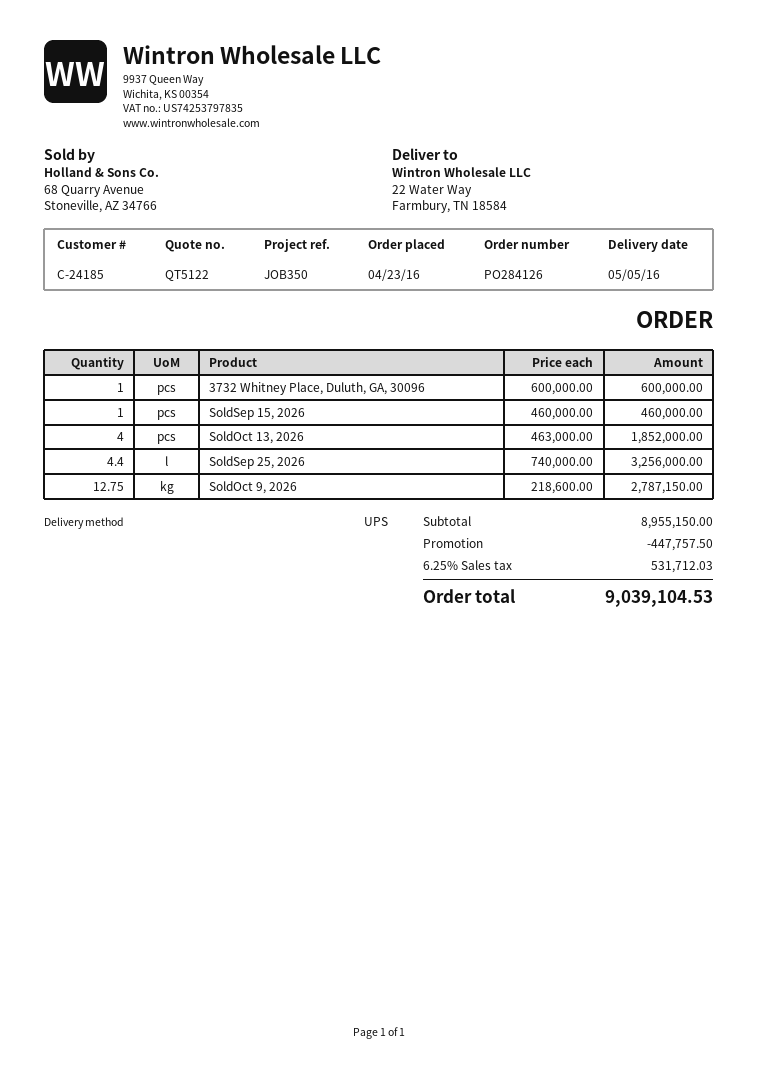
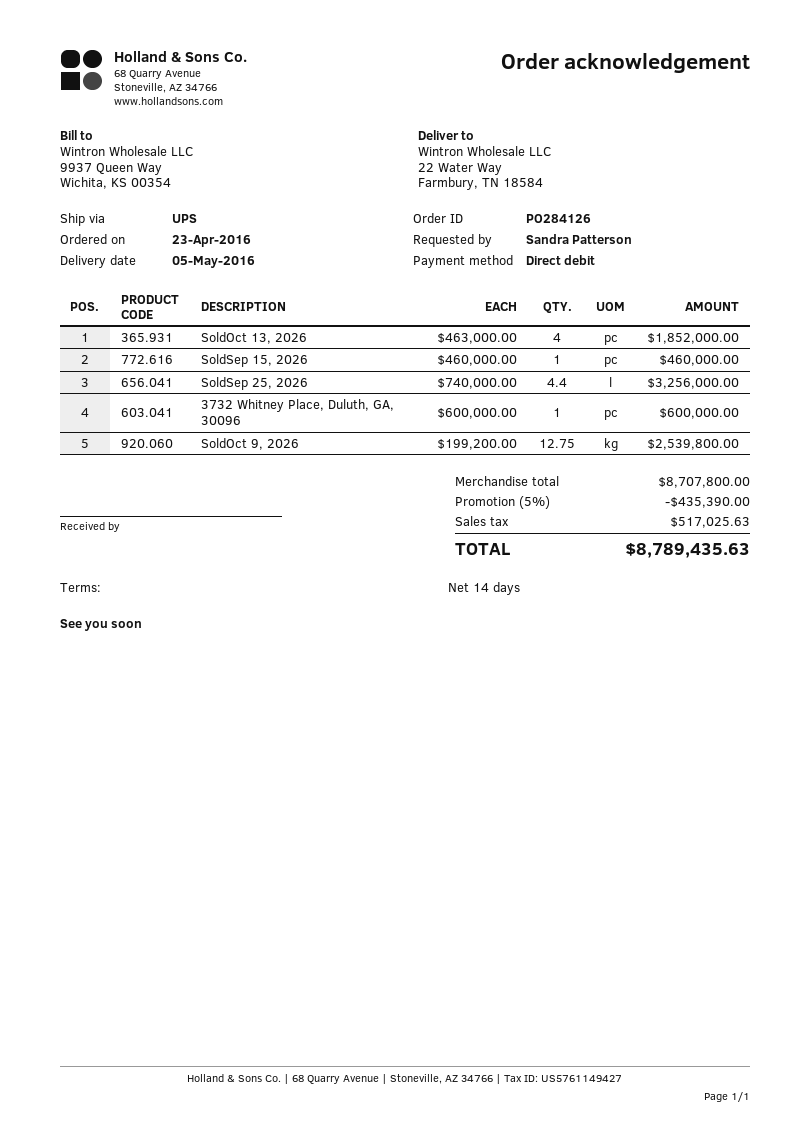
SoldOct 9, 2026: 12.75 x 218600.00 = 2787150.00 -> 12.75 x 199200.00 = 2539800.00
subtotal: 8955150.00 -> 8707800.00
discount: 447757.50 -> 435390.00
tax: 531712.03 -> 517025.63
total: 9039104.53 -> 8789435.63

